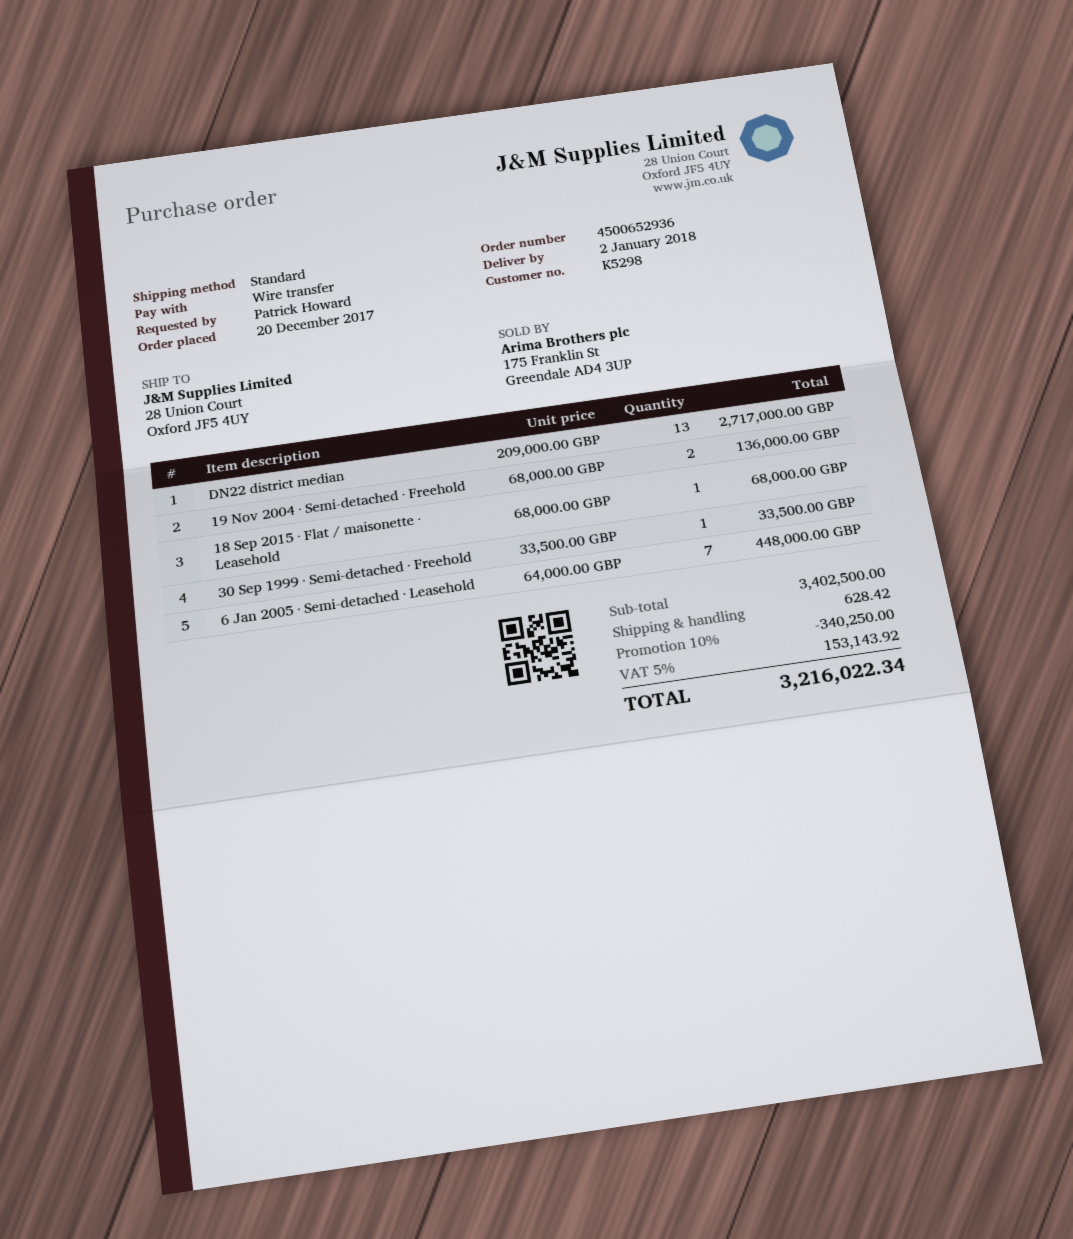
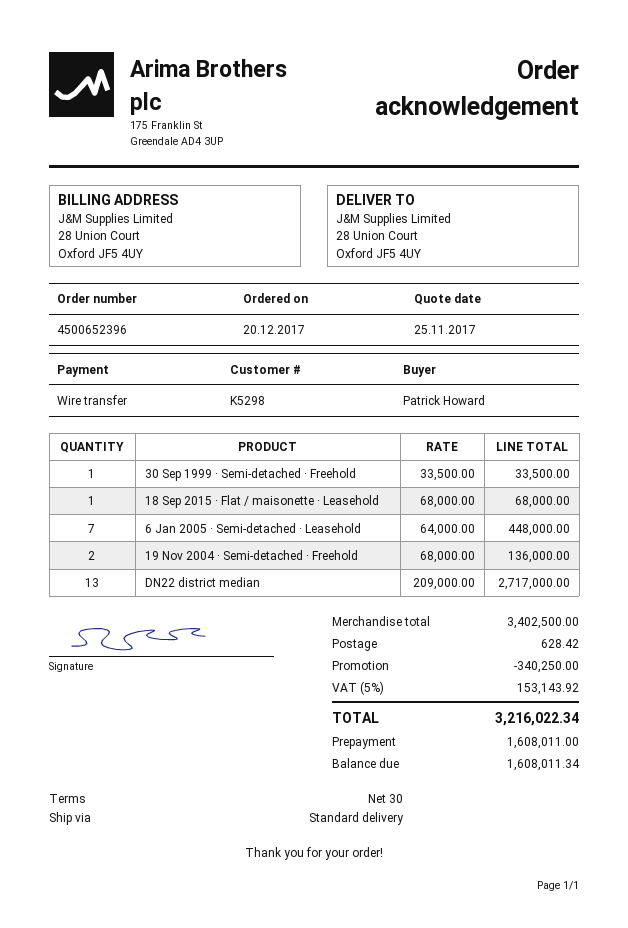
order number: 4500652936 -> 4500652396

